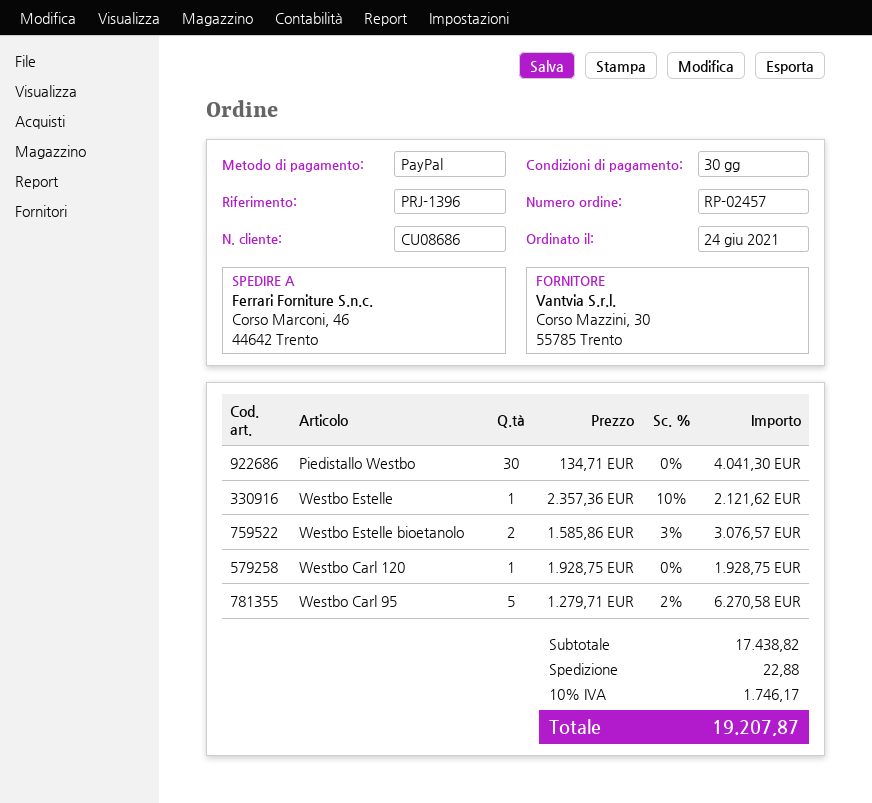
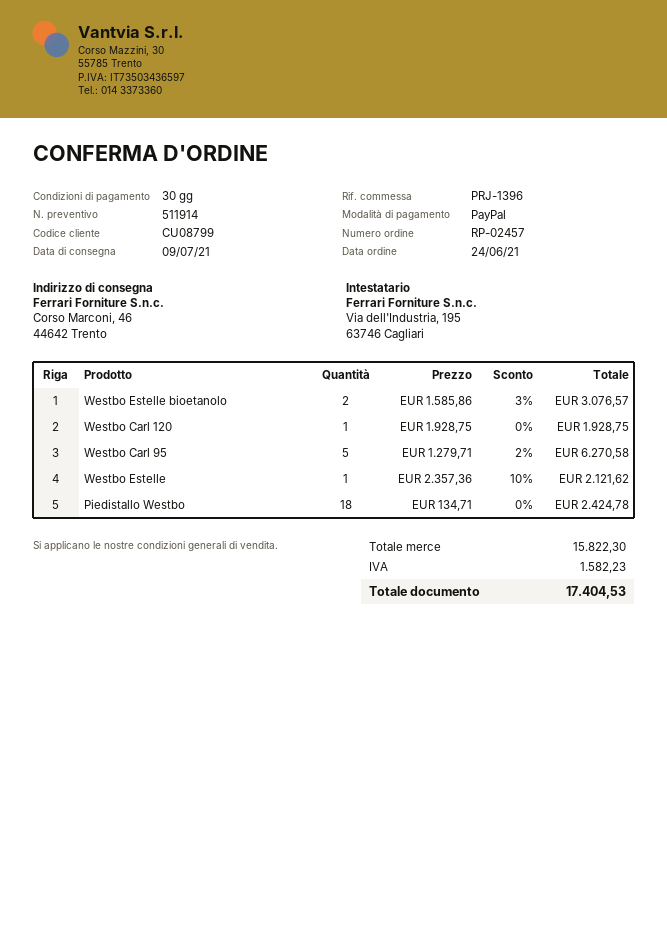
customer number: CU08686 -> CU08799
Piedistallo Westbo: 30 x 134.71 = 4041.30 -> 18 x 134.71 = 2424.78
subtotal: 17438.82 -> 15822.30
shipping: 22.88 -> none
tax: 1746.17 -> 1582.23
total: 19207.87 -> 17404.53

